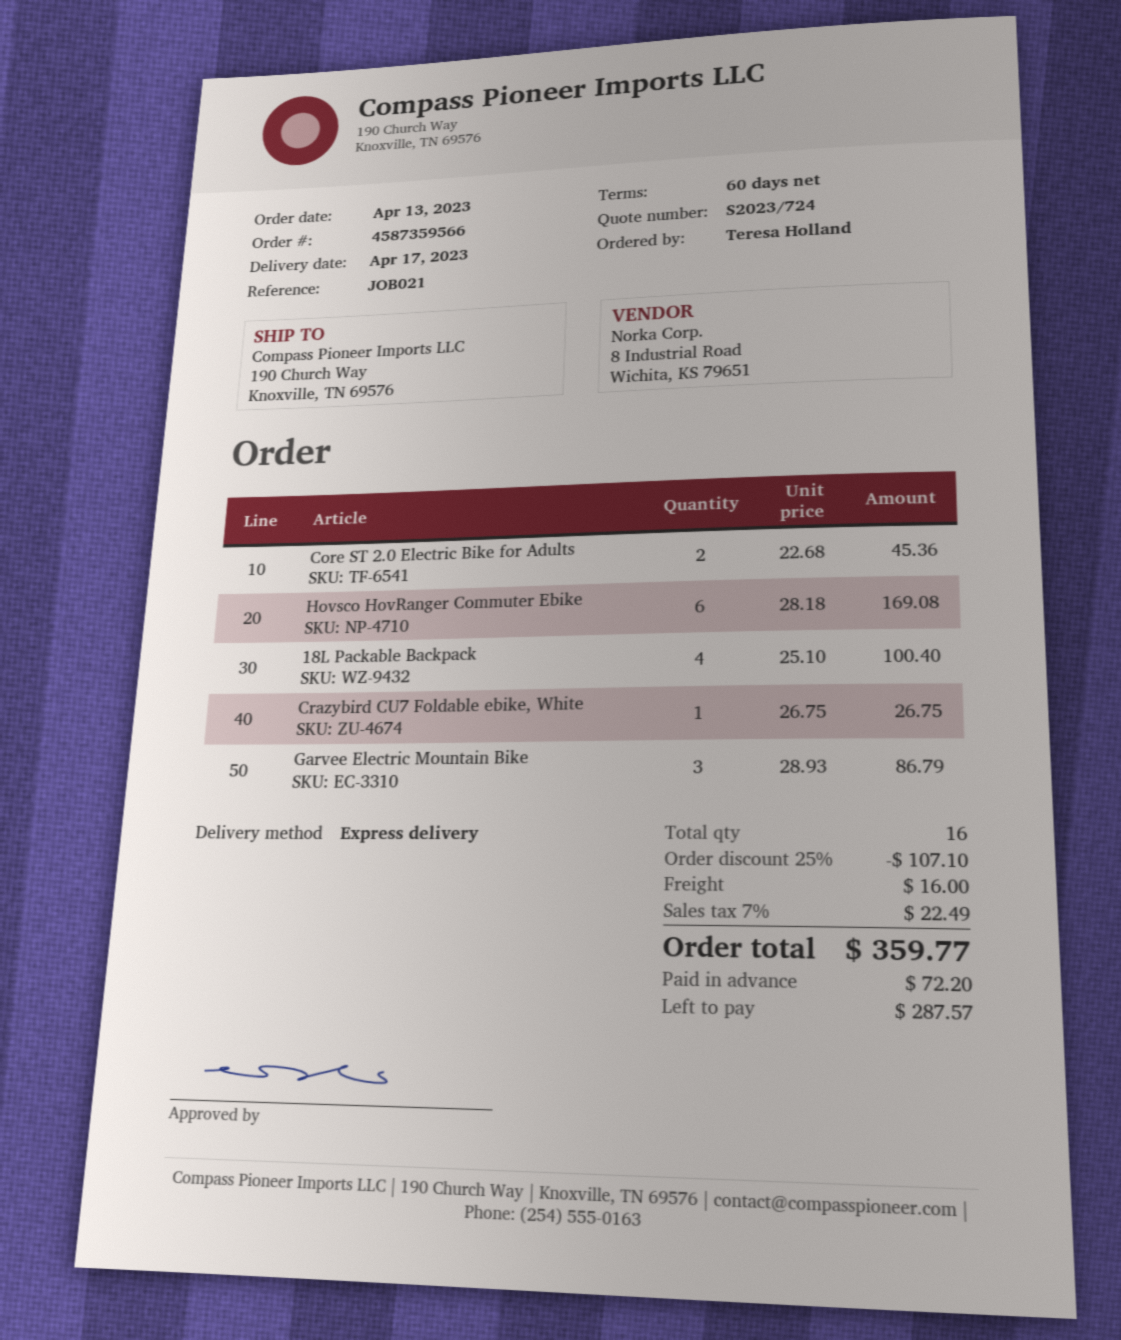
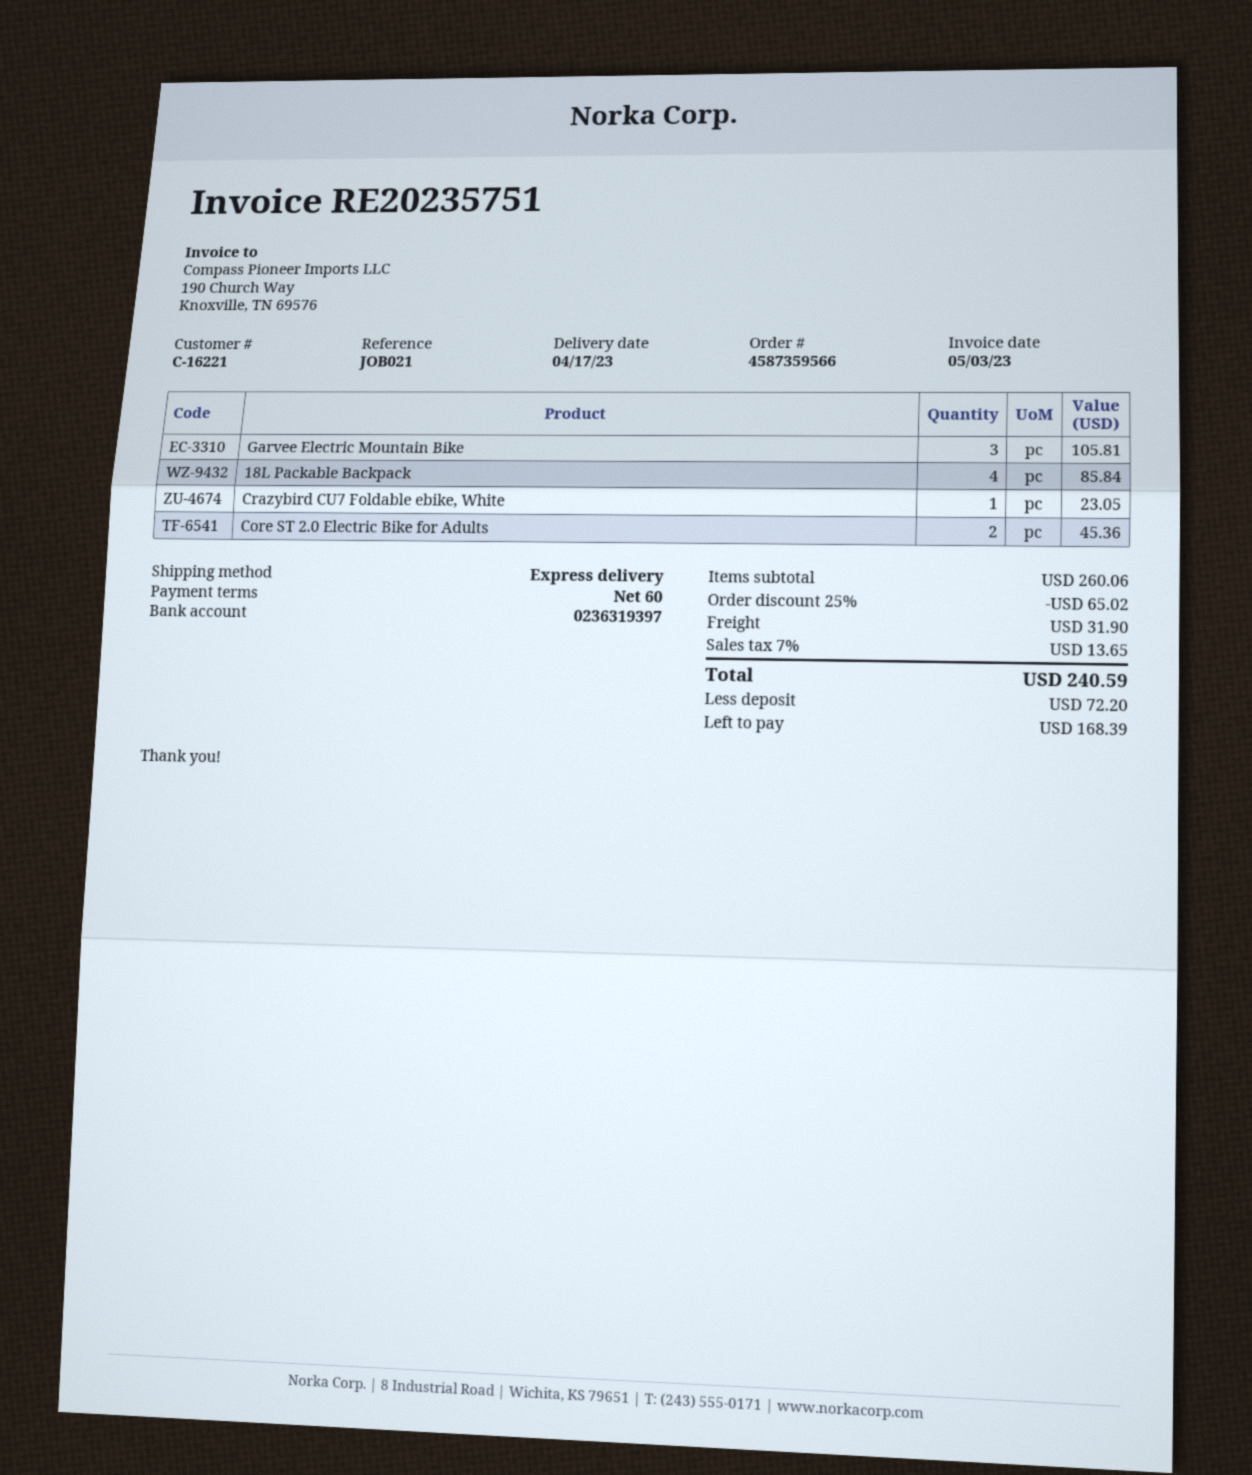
Hovsco HovRanger Commuter Ebike: 6 for 169.08 -> none
18L Packable Backpack: 4 for 100.40 -> 4 for 85.84
Crazybird CU7 Foldable ebike, White: 1 for 26.75 -> 1 for 23.05
Garvee Electric Mountain Bike: 3 for 86.79 -> 3 for 105.81
discount: 25% = 107.10 -> 25% = 65.02
shipping: 16.00 -> 31.90
tax: 7% = 22.49 -> 7% = 13.65
total: 359.77 -> 240.59
balance: 287.57 -> 168.39

